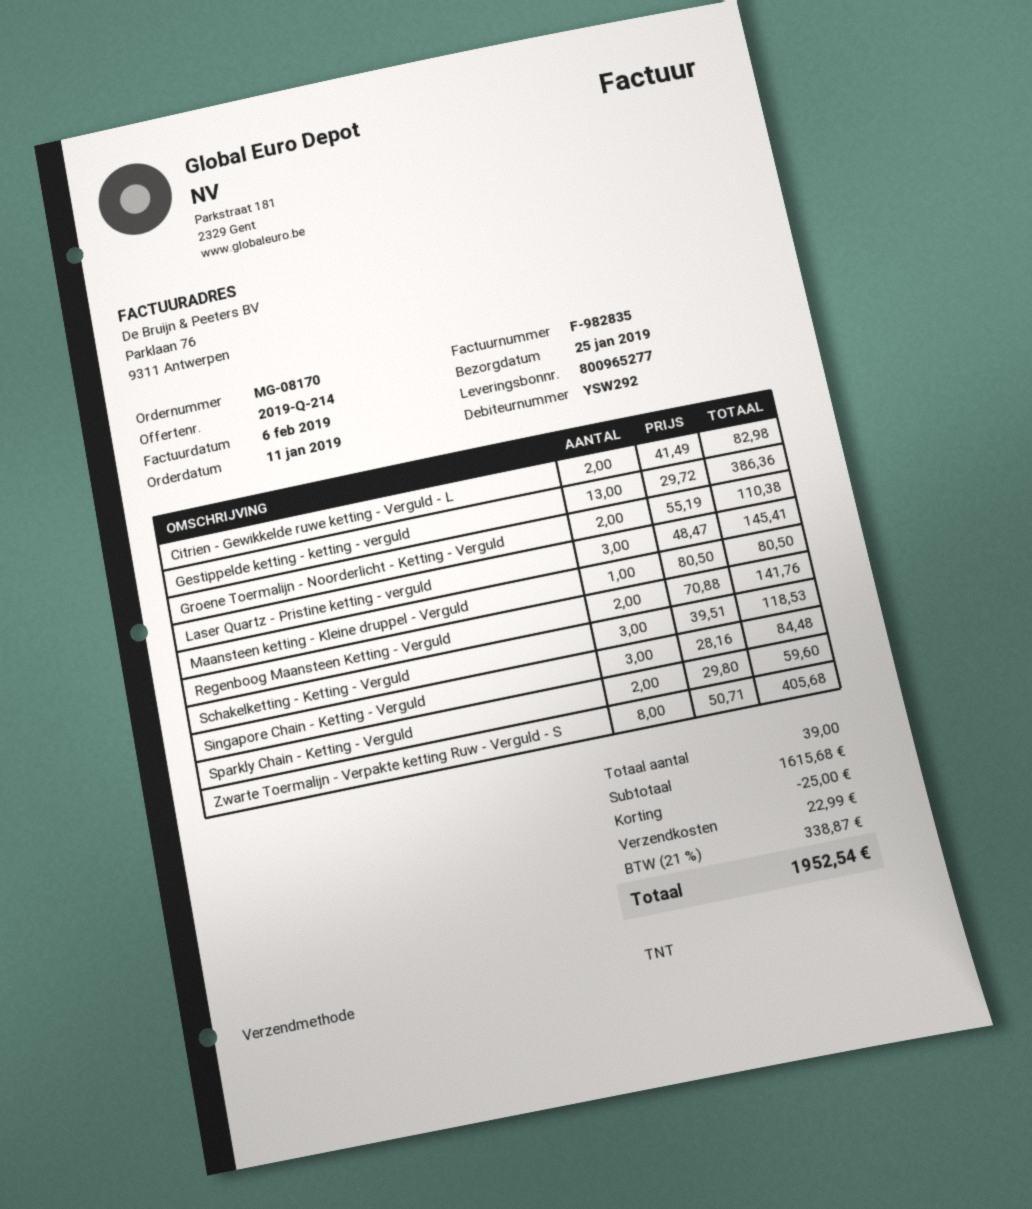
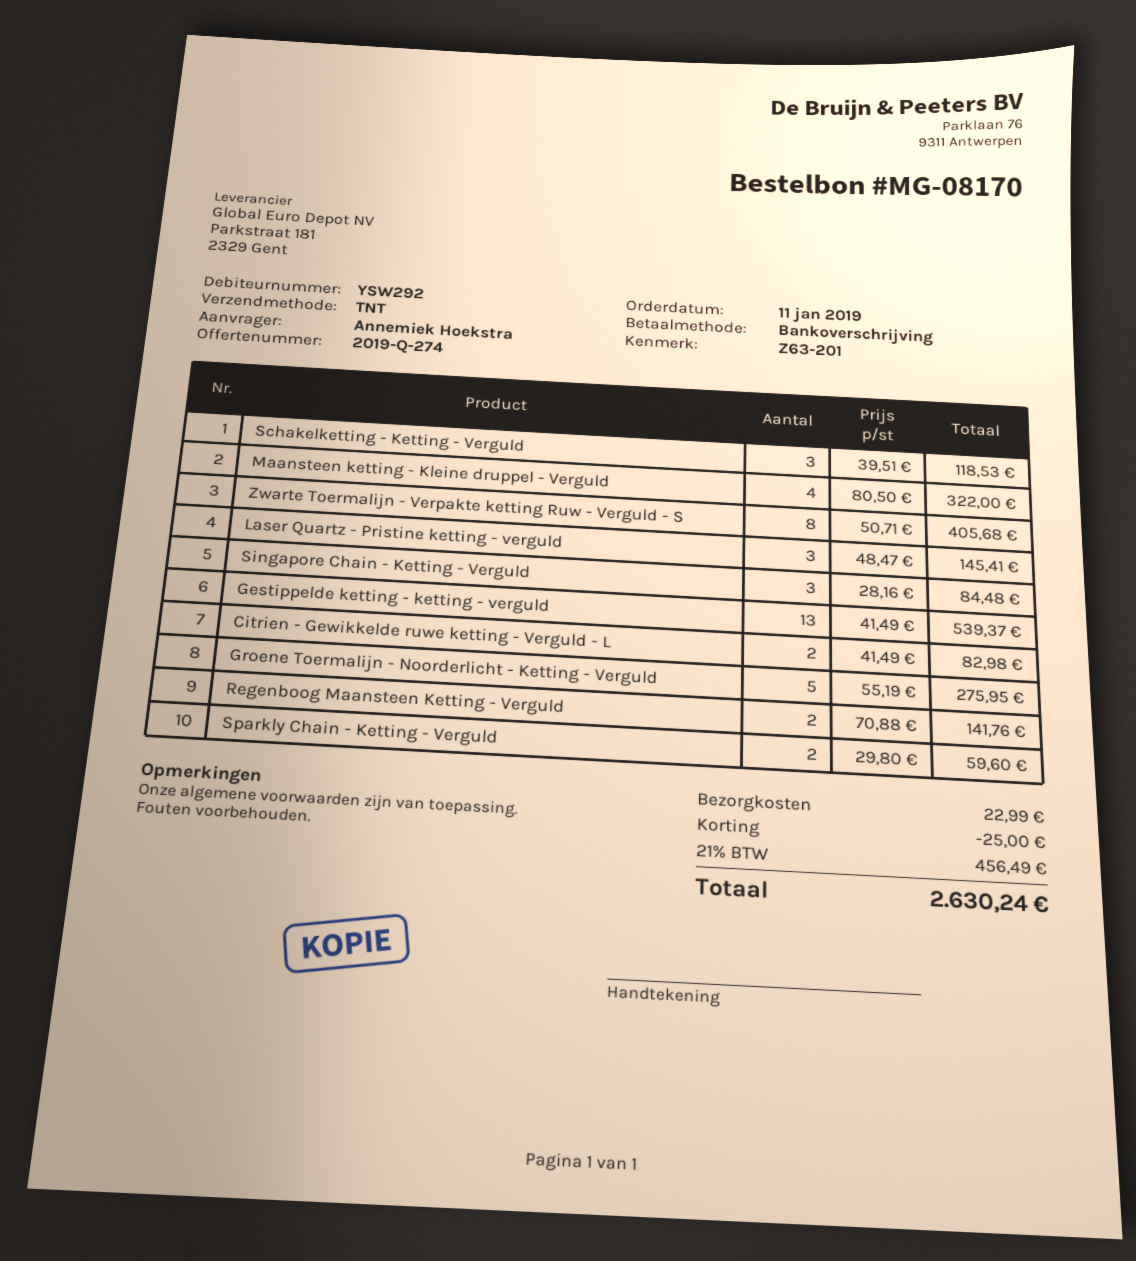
quote number: 2019-Q-214 -> 2019-Q-274
Gestippelde ketting - ketting - verguld: 13 x 29.72 = 386.36 -> 13 x 41.49 = 539.37
Groene Toermalijn - Noorderlicht - Ketting - Verguld: 2 x 55.19 = 110.38 -> 5 x 55.19 = 275.95
Maansteen ketting - Kleine druppel - Verguld: 1 x 80.50 = 80.50 -> 4 x 80.50 = 322.00
tax: 21% = 338.87 -> 21% = 456.49
total: 1952.54 -> 2630.24

